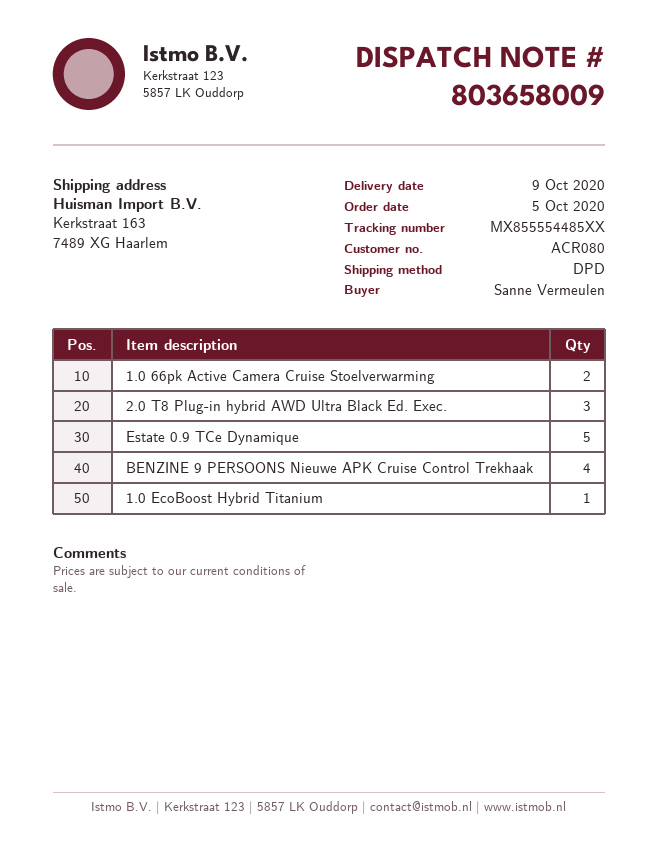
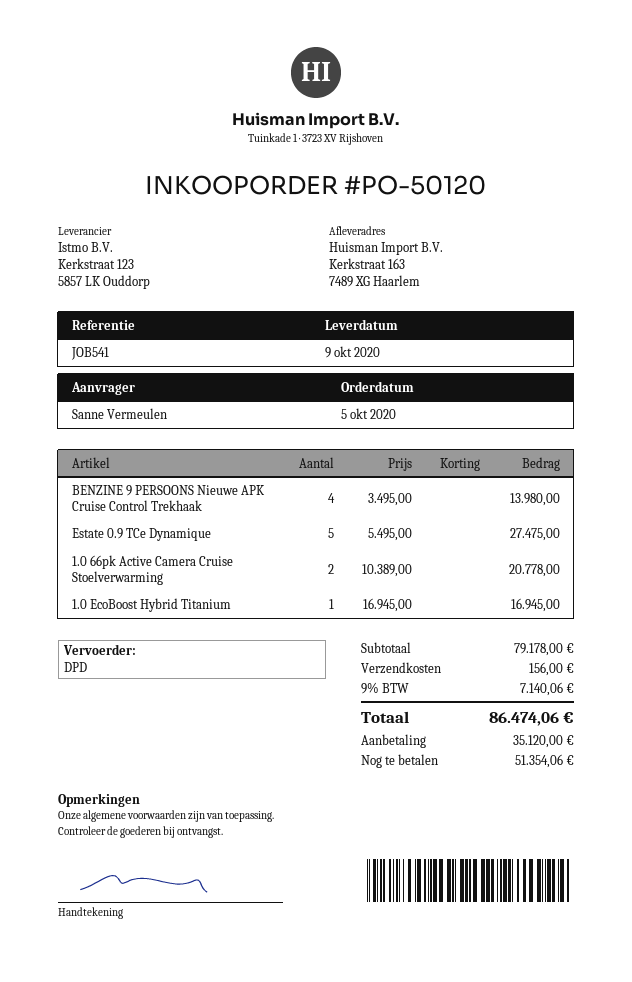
2.0 T8 Plug-in hybrid AWD Ultra Black Ed. Exec.: 3 -> none

